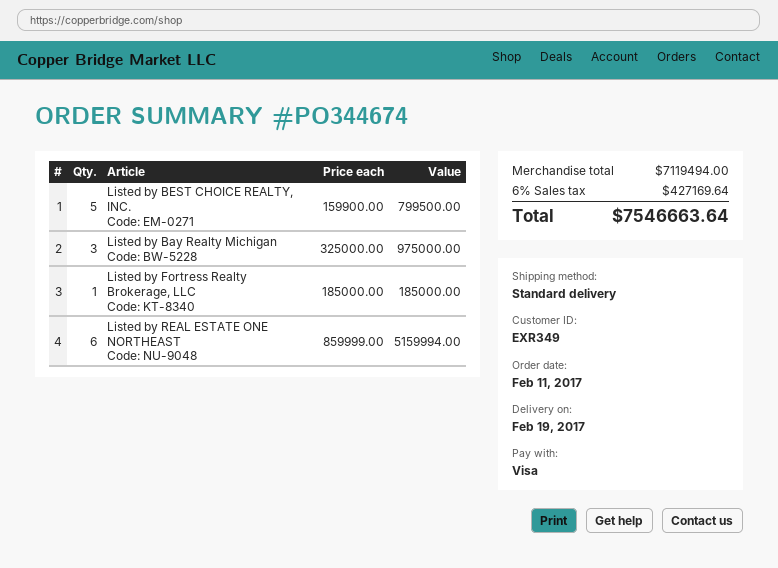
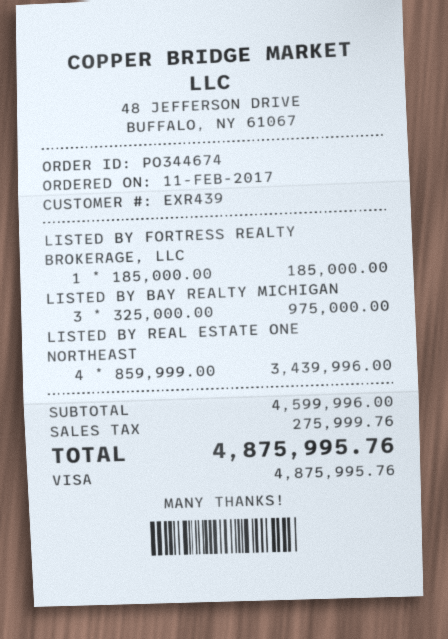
customer number: EXR349 -> EXR439
Listed by BEST CHOICE REALTY, INC.: 5 x 159900.00 = 799500.00 -> none
Listed by REAL ESTATE ONE NORTHEAST: 6 x 859999.00 = 5159994.00 -> 4 x 859999.00 = 3439996.00
subtotal: 7119494.00 -> 4599996.00
tax: 427169.64 -> 275999.76
total: 7546663.64 -> 4875995.76

